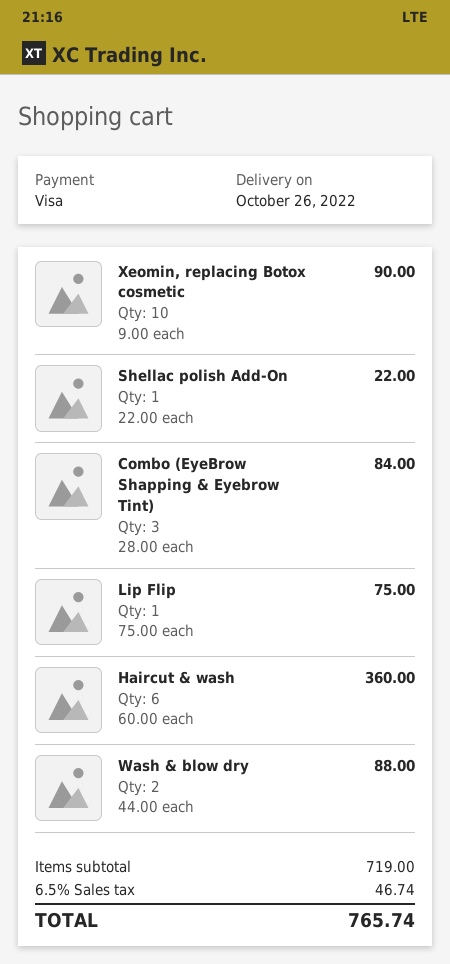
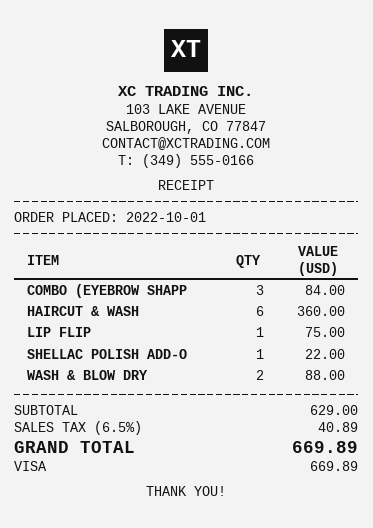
Xeomin, replacing Botox cosmetic: 10 for 90.00 -> none
subtotal: 719.00 -> 629.00
tax: 6.5% = 46.74 -> 6.5% = 40.89
total: 765.74 -> 669.89

